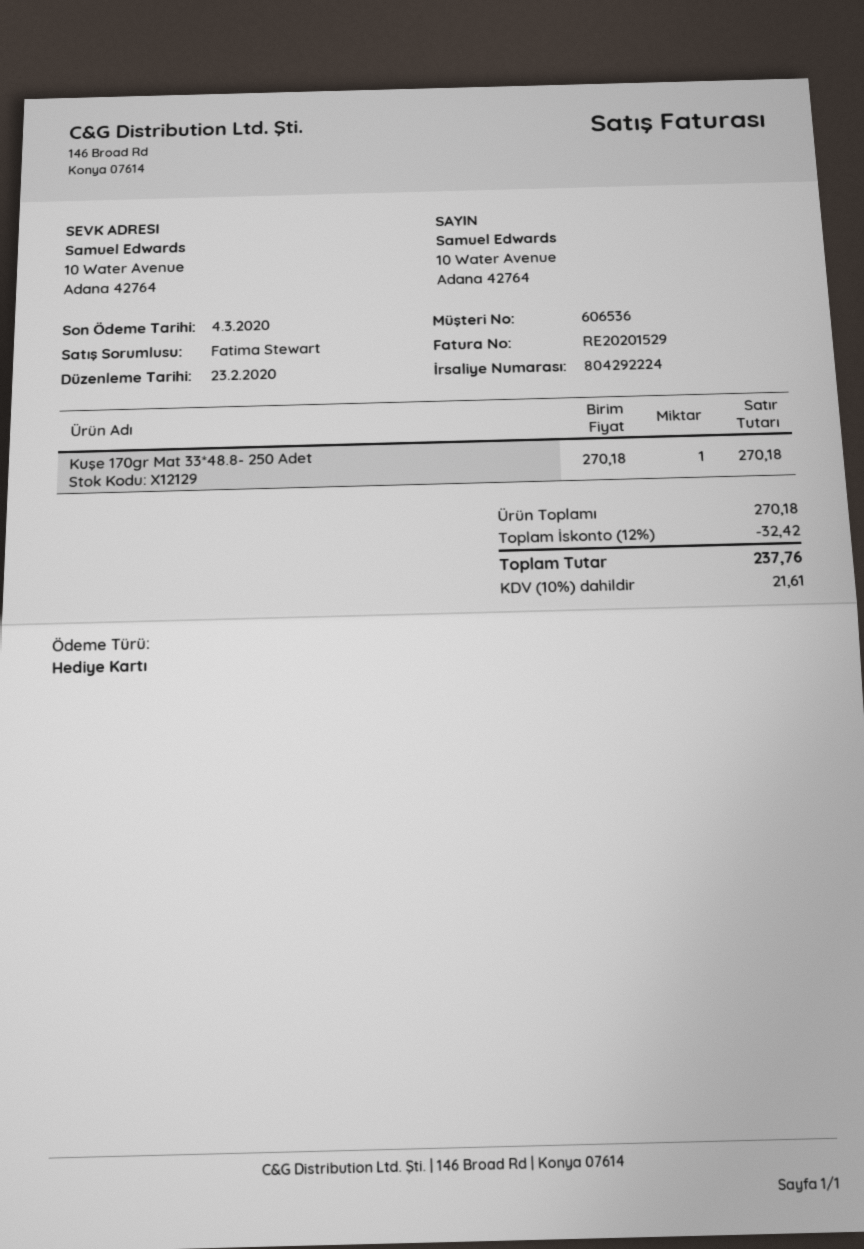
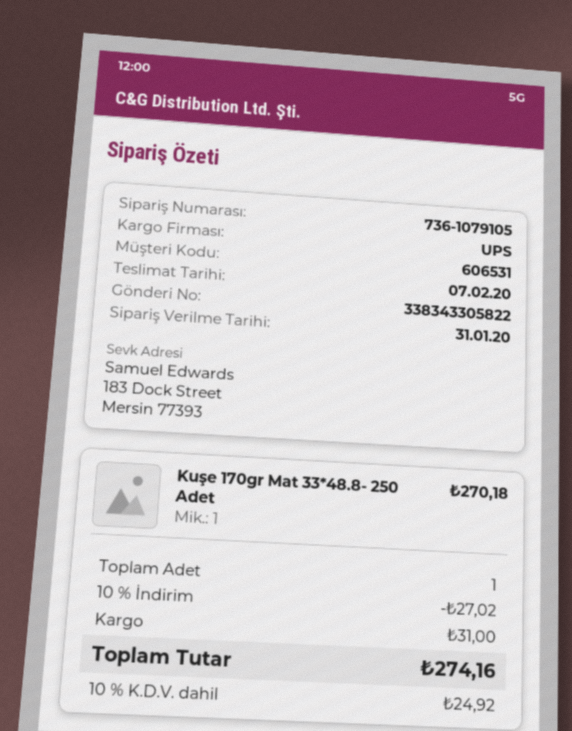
customer number: 606536 -> 606531
ship to: 10 Water Avenue, Adana 42764 -> 183 Dock Street, Mersin 77393
discount: 12% = 32.42 -> 10% = 27.02
shipping: none -> 31.00
tax: 10% = 21.61 -> 10% = 24.92
total: 237.76 -> 274.16

